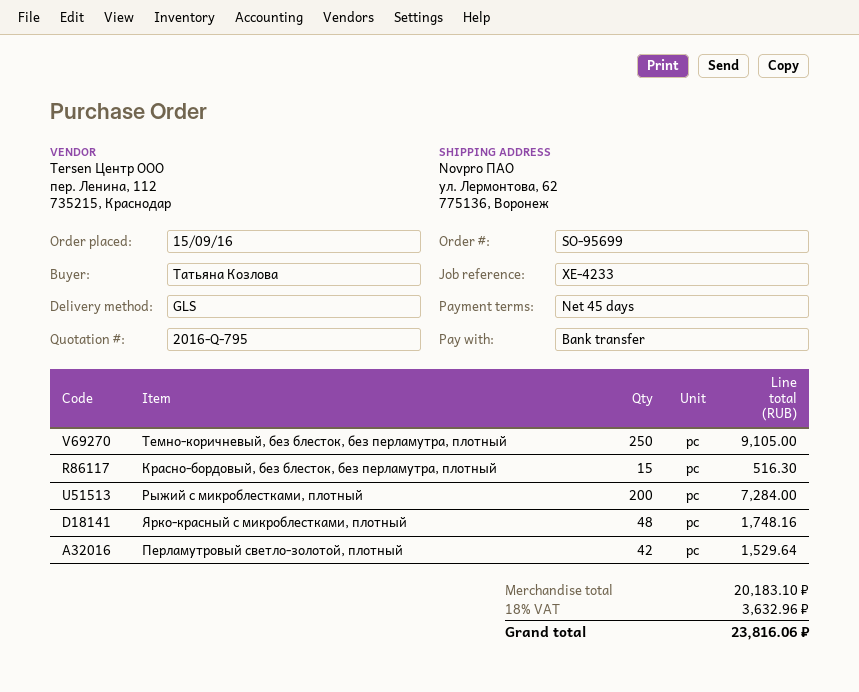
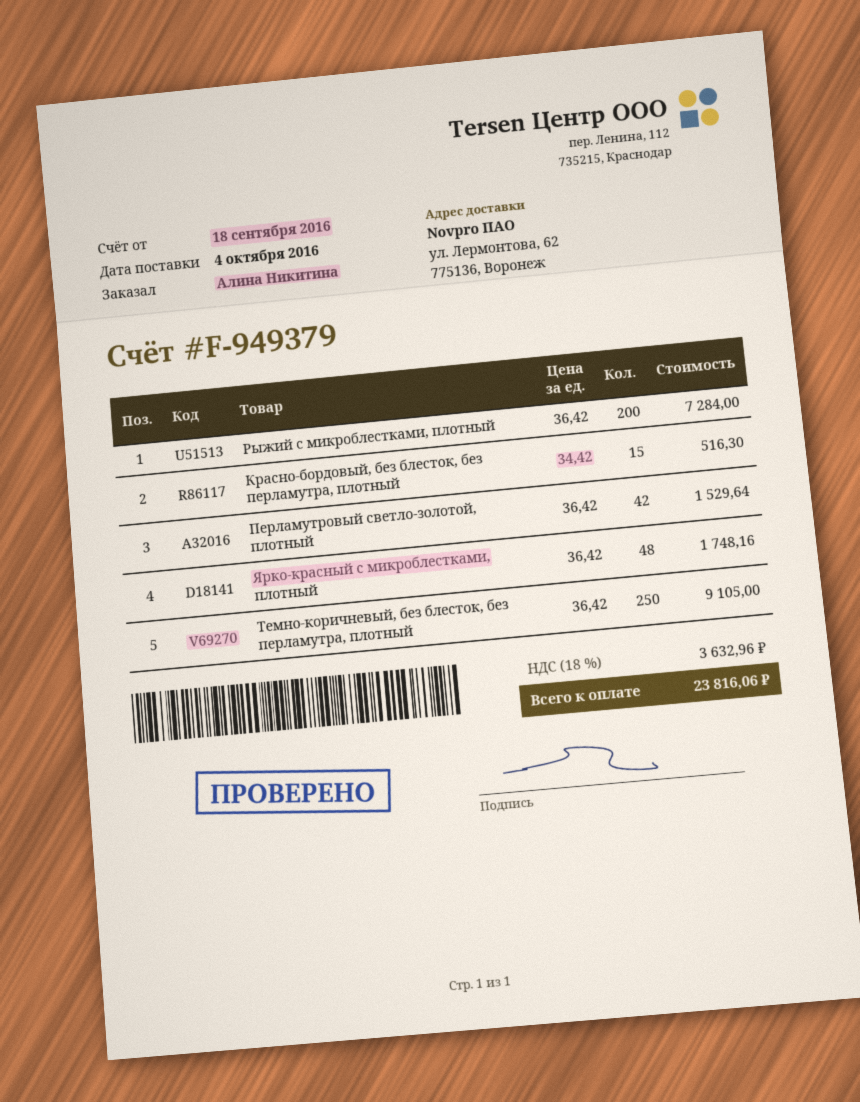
ordered by: Татьяна Козлова -> Алина Никитина

